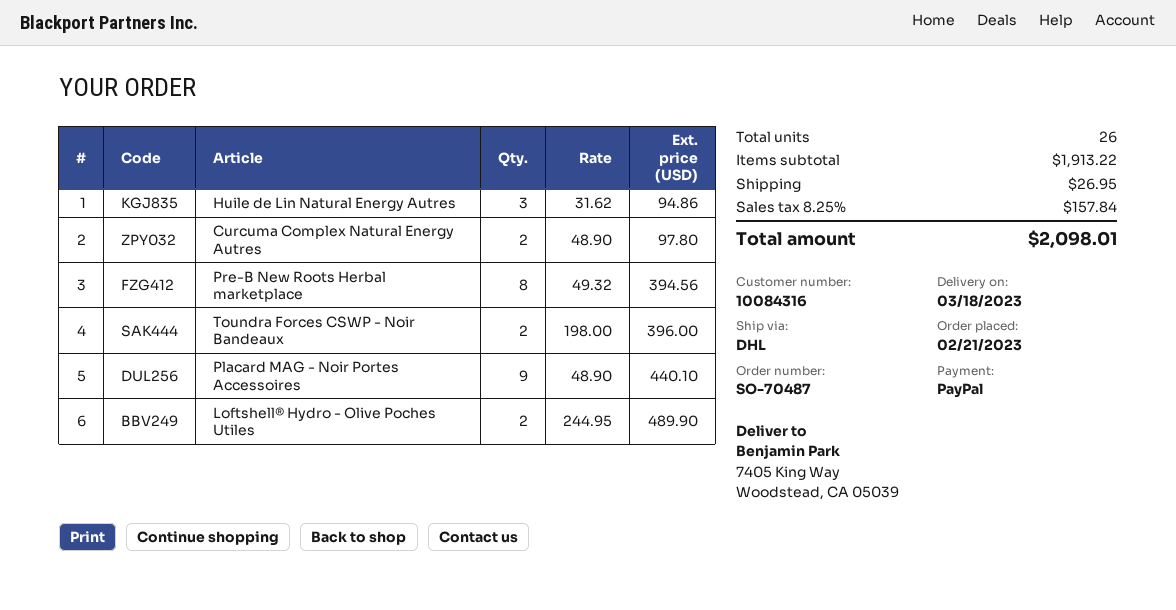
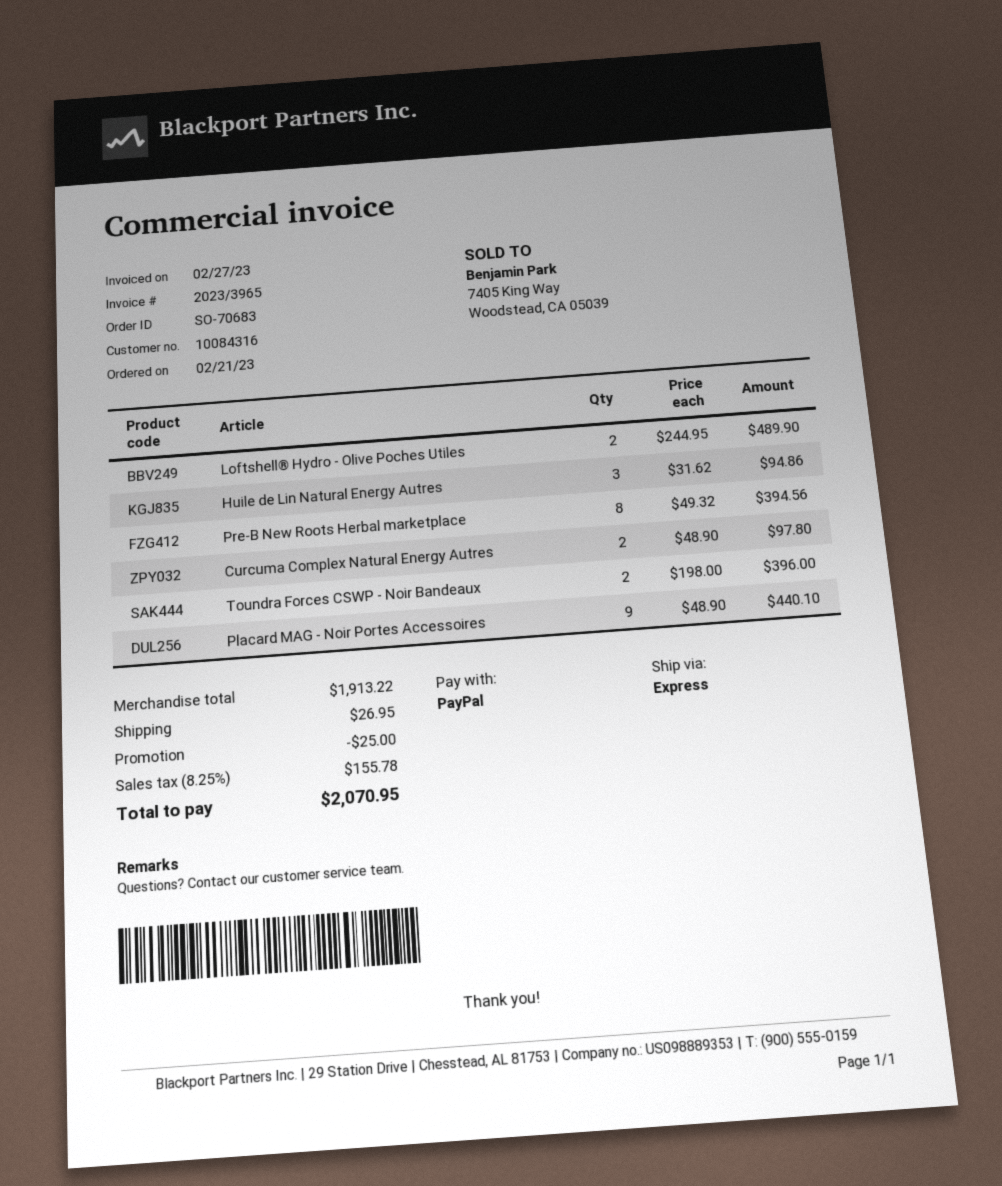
order number: SO-70487 -> SO-70683
shipping method: DHL -> express
discount: none -> 25.00
tax: 8.25% = 157.84 -> 8.25% = 155.78
total: 2098.01 -> 2070.95

